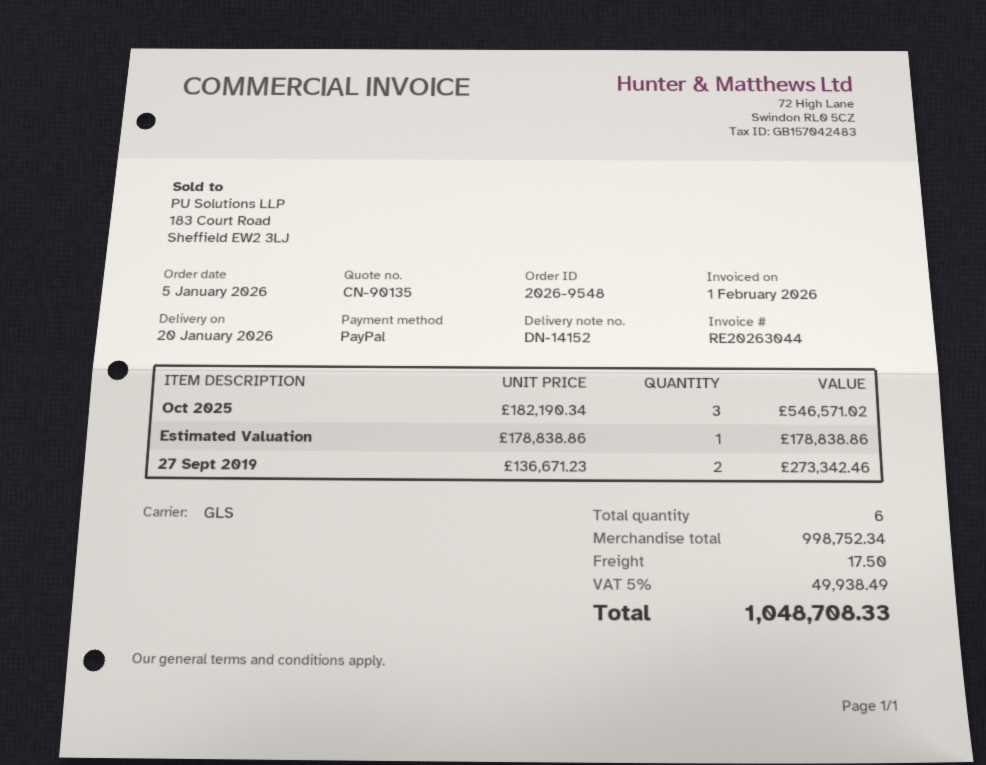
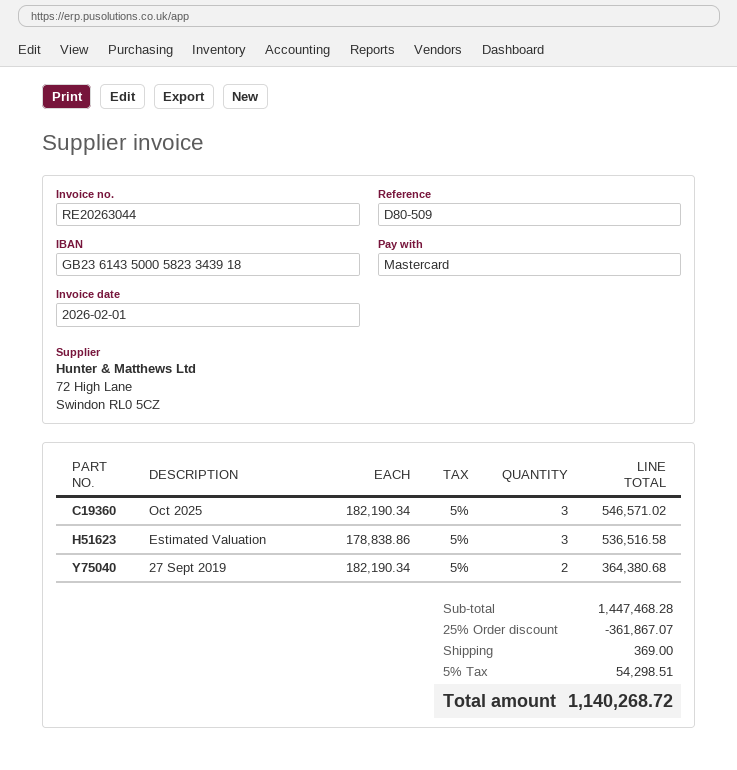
payment method: PayPal -> Mastercard
Estimated Valuation: 1 x 178838.86 = 178838.86 -> 3 x 178838.86 = 536516.58
27 Sept 2019: 2 x 136671.23 = 273342.46 -> 2 x 182190.34 = 364380.68
subtotal: 998752.34 -> 1447468.28
discount: none -> 25% = 361867.07
shipping: 17.50 -> 369.00
tax: 5% = 49938.49 -> 5% = 54298.51
total: 1048708.33 -> 1140268.72

